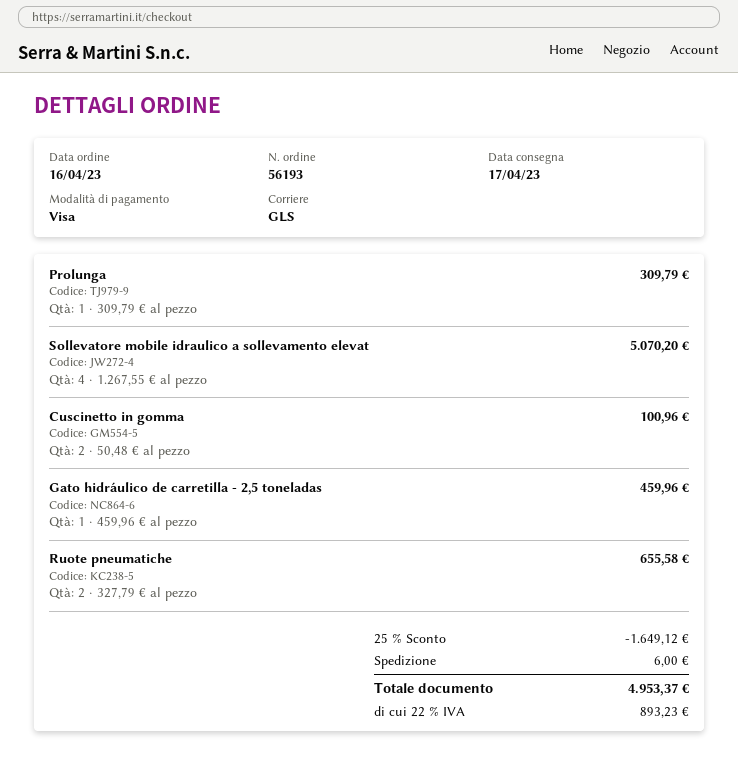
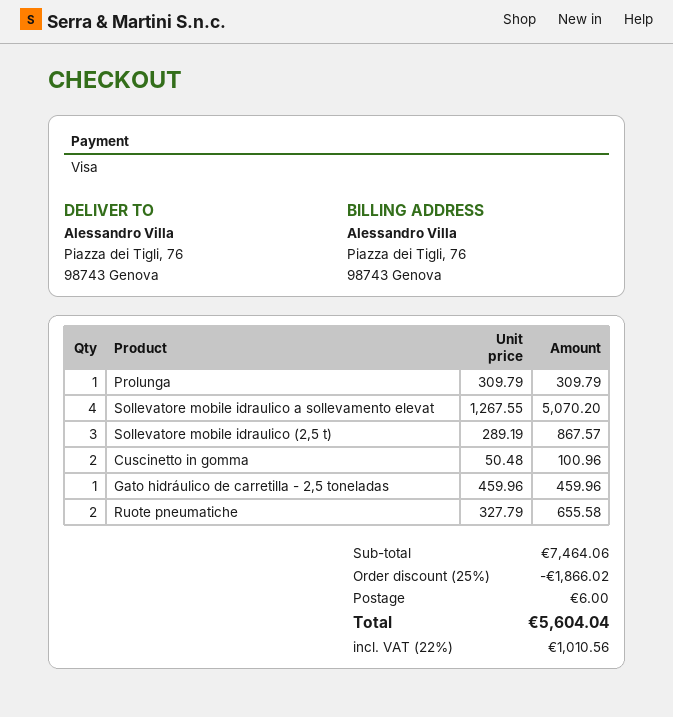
Sollevatore mobile idraulico (2,5 t): none -> 3 x 289.19 = 867.57
discount: 25% = 1649.12 -> 25% = 1866.02
tax: 22% = 893.23 -> 22% = 1010.56
total: 4953.37 -> 5604.04

